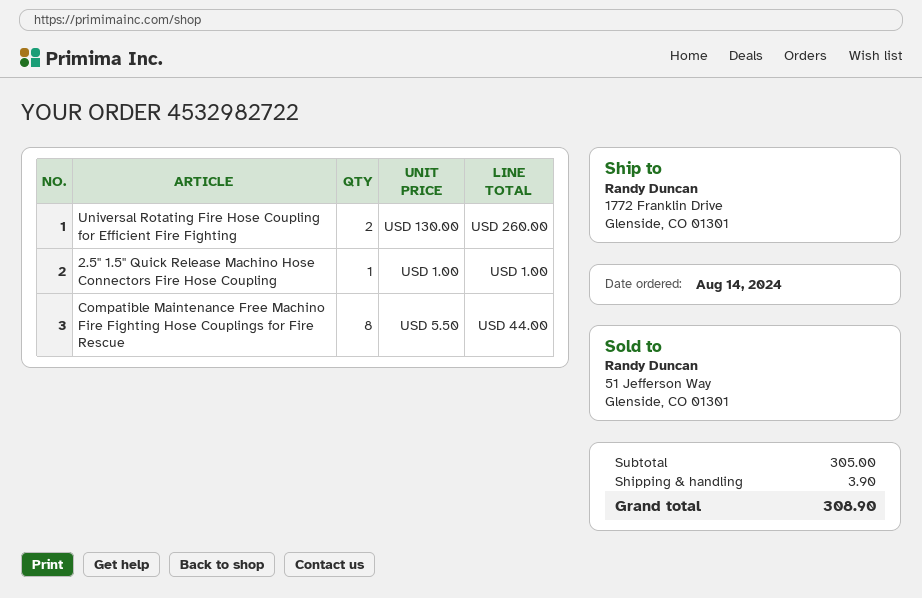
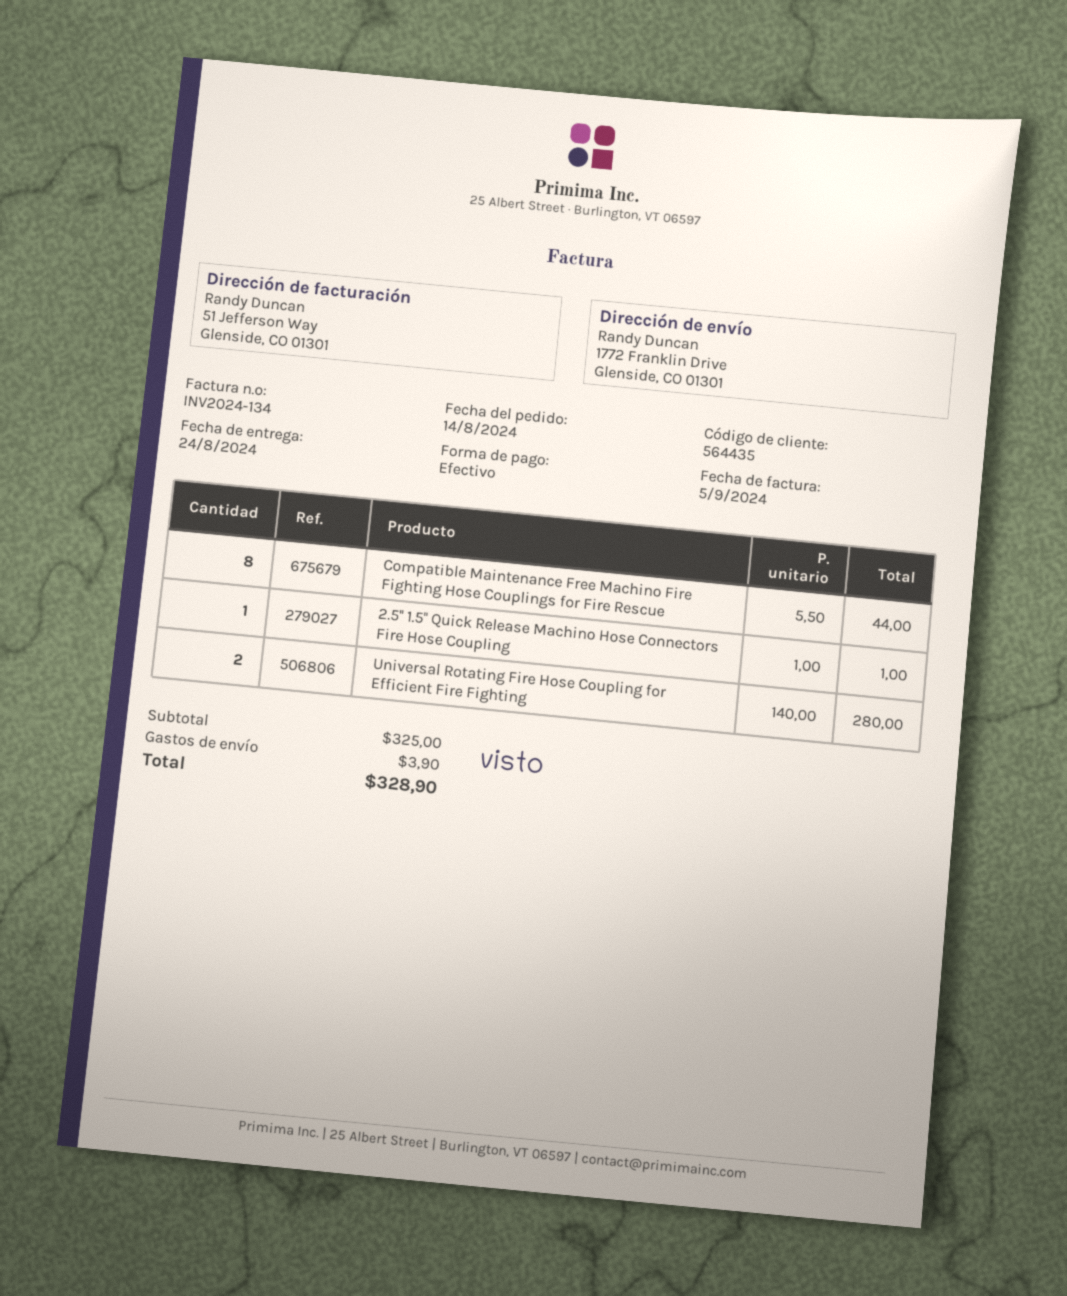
Universal Rotating Fire Hose Coupling for Efficient Fire Fighting: 2 x 130.00 = 260.00 -> 2 x 140.00 = 280.00
subtotal: 305.00 -> 325.00
total: 308.90 -> 328.90

